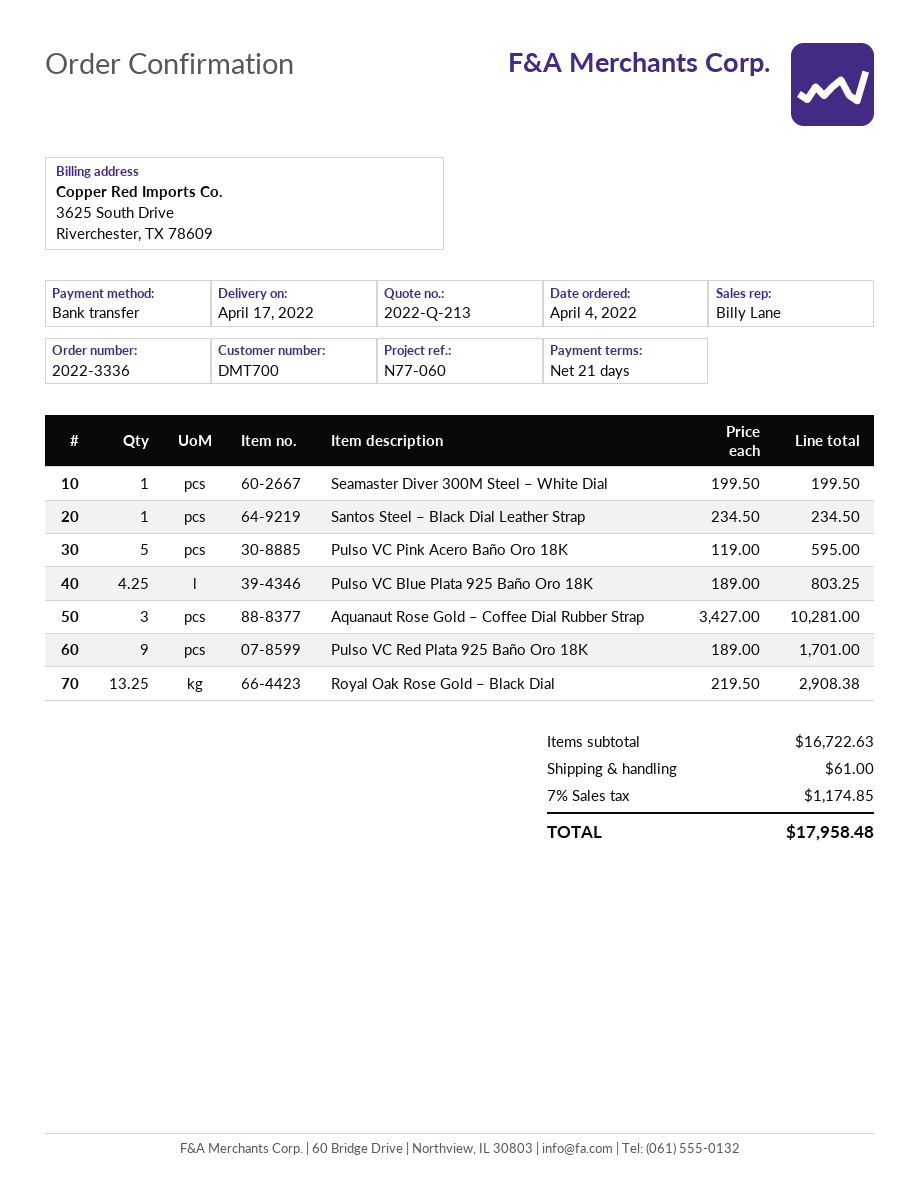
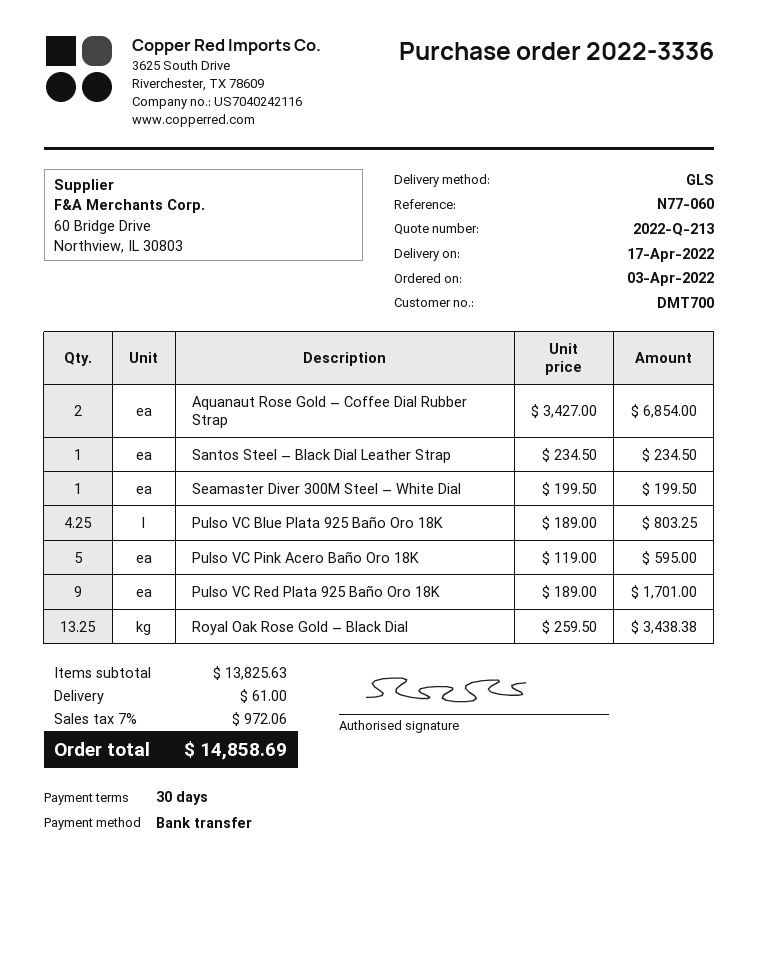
order date: 2022-04-04 -> 2022-04-03
payment terms: 21 days -> 30 days
Aquanaut Rose Gold – Coffee Dial Rubber Strap: 3 x 3427.00 = 10281.00 -> 2 x 3427.00 = 6854.00
Royal Oak Rose Gold – Black Dial: 13.25 x 219.50 = 2908.38 -> 13.25 x 259.50 = 3438.38
subtotal: 16722.63 -> 13825.63
tax: 7% = 1174.85 -> 7% = 972.06
total: 17958.48 -> 14858.69

